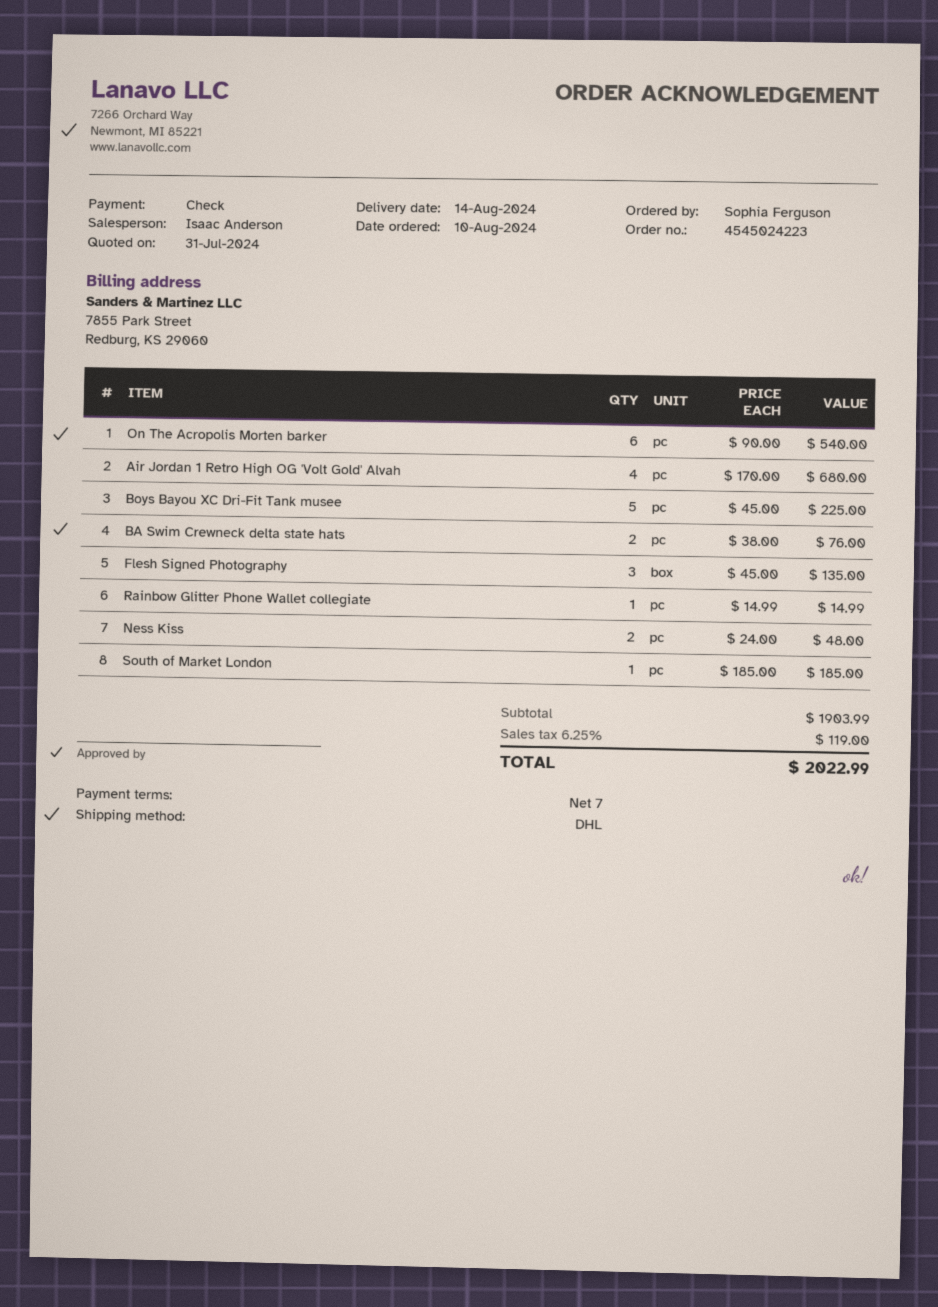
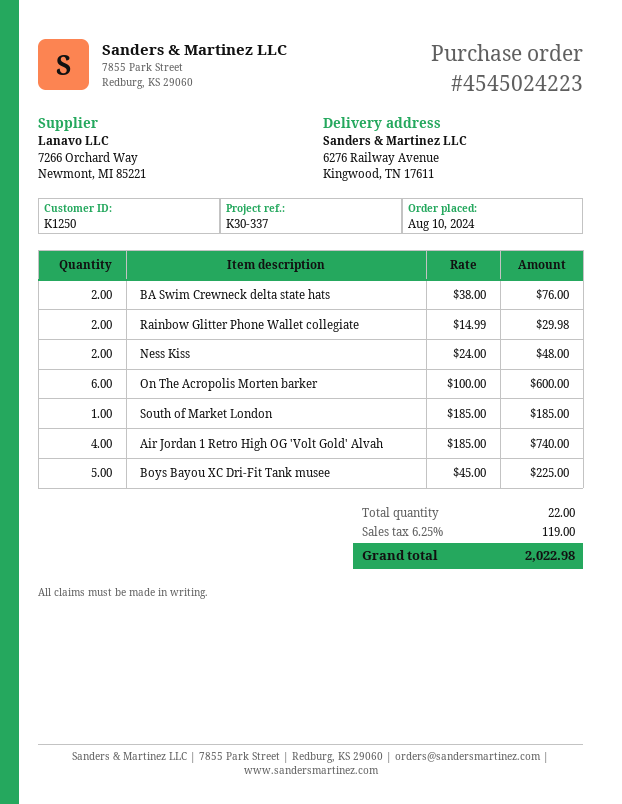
On The Acropolis Morten barker: 6 x 90.00 = 540.00 -> 6 x 100.00 = 600.00
Air Jordan 1 Retro High OG 'Volt Gold' Alvah: 4 x 170.00 = 680.00 -> 4 x 185.00 = 740.00
Flesh Signed Photography: 3 x 45.00 = 135.00 -> none
Rainbow Glitter Phone Wallet collegiate: 1 x 14.99 = 14.99 -> 2 x 14.99 = 29.98
total: 2022.99 -> 2022.98

